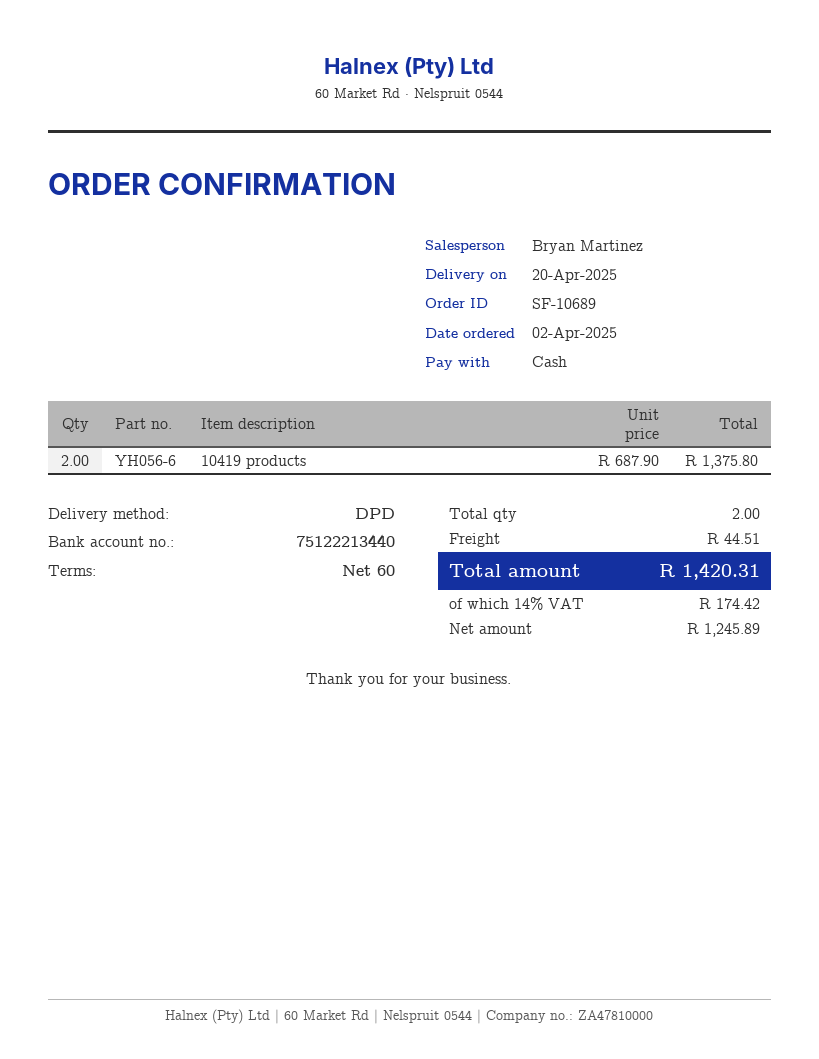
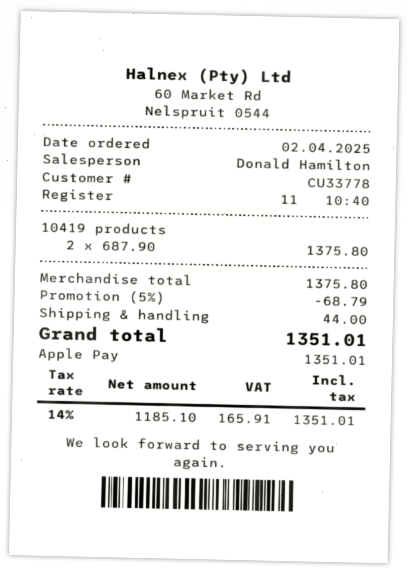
sales rep: Bryan Martinez -> Donald Hamilton
payment method: cash -> Apple Pay
discount: none -> 5% = 68.79
shipping: 44.51 -> 44.00
net: 1245.89 -> 1185.10
tax: 14% = 174.42 -> 14% = 165.91
total: 1420.31 -> 1351.01

